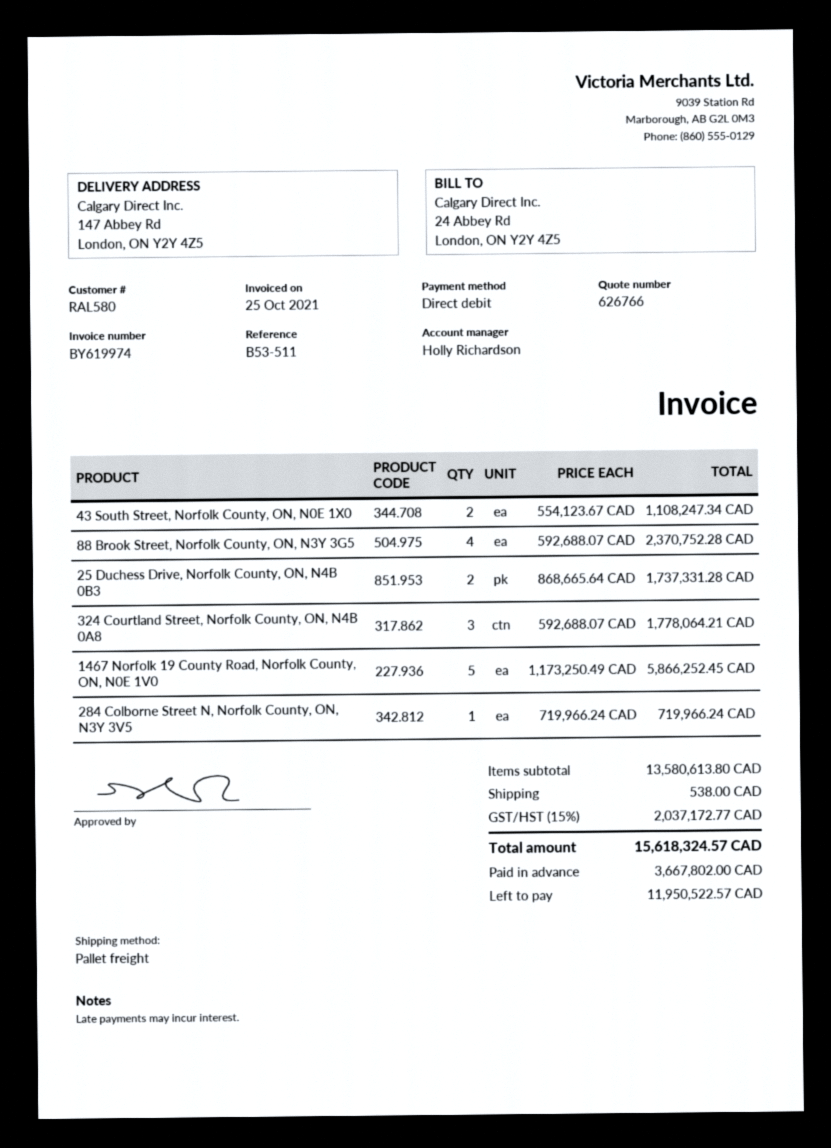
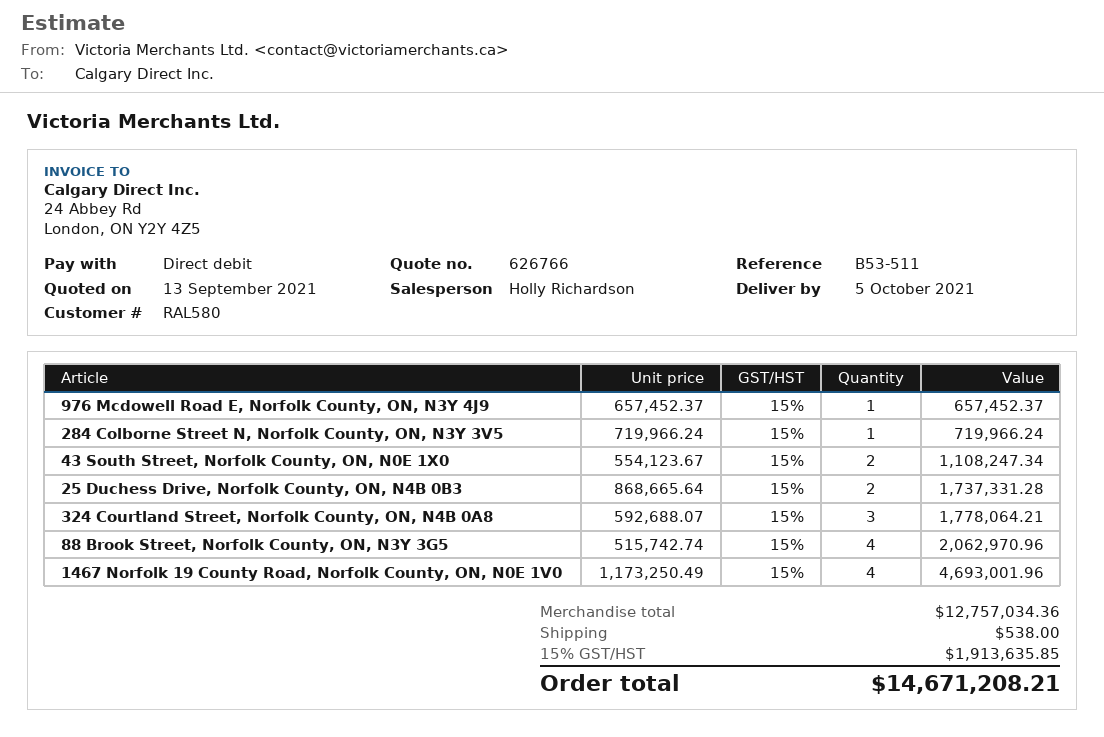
88 Brook Street, Norfolk County, ON, N3Y 3G5: 4 x 592688.07 = 2370752.28 -> 4 x 515742.74 = 2062970.96
1467 Norfolk 19 County Road, Norfolk County, ON, N0E 1V0: 5 x 1173250.49 = 5866252.45 -> 4 x 1173250.49 = 4693001.96
976 Mcdowell Road E, Norfolk County, ON, N3Y 4J9: none -> 1 x 657452.37 = 657452.37
subtotal: 13580613.80 -> 12757034.36
tax: 15% = 2037172.77 -> 15% = 1913635.85
total: 15618324.57 -> 14671208.21

